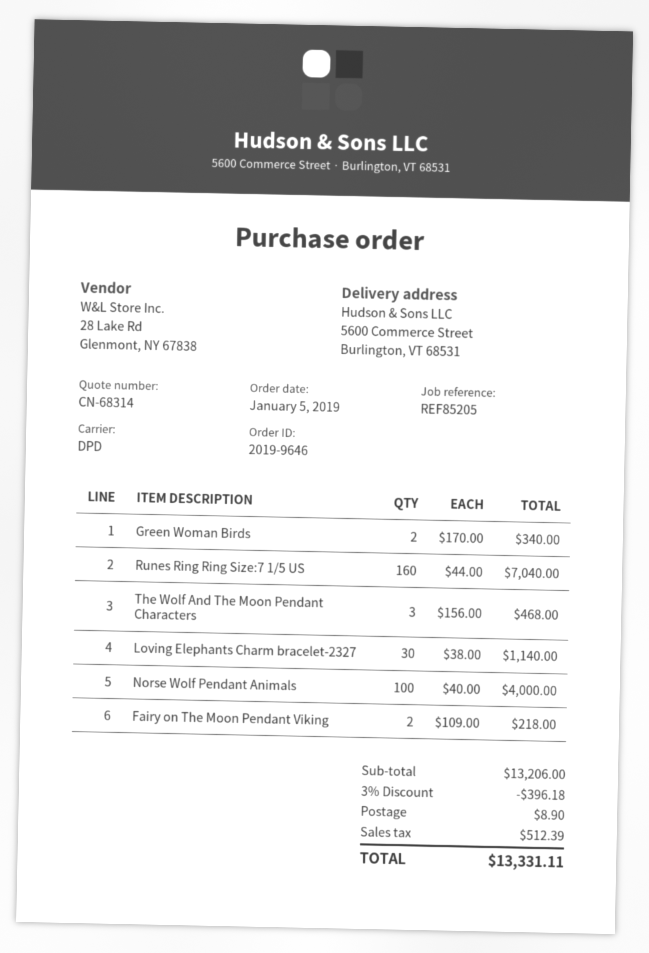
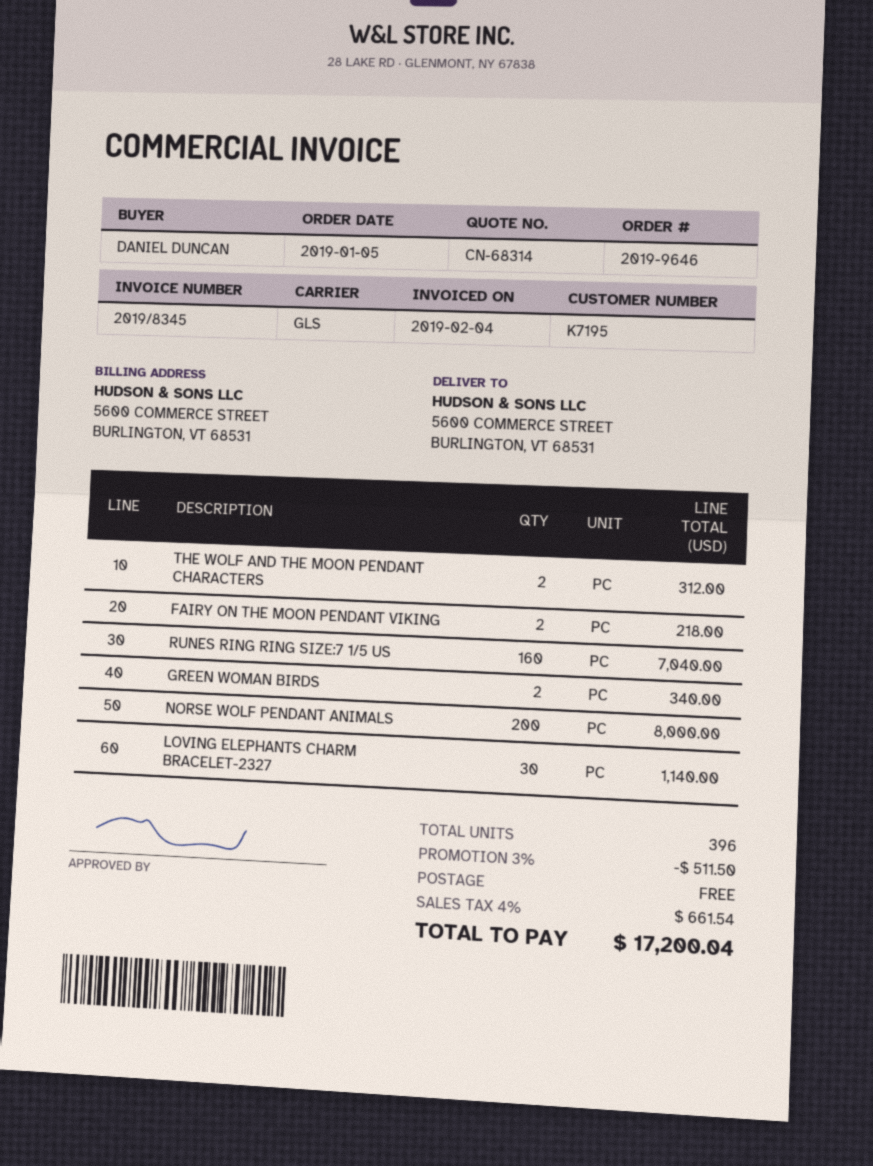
shipping method: DPD -> GLS
The Wolf And The Moon Pendant Characters: 3 for 468.00 -> 2 for 312.00
Norse Wolf Pendant Animals: 100 for 4000.00 -> 200 for 8000.00
discount: 3% = 396.18 -> 3% = 511.50
shipping: 8.90 -> 0.00
tax: 512.39 -> 661.54
total: 13331.11 -> 17200.04

